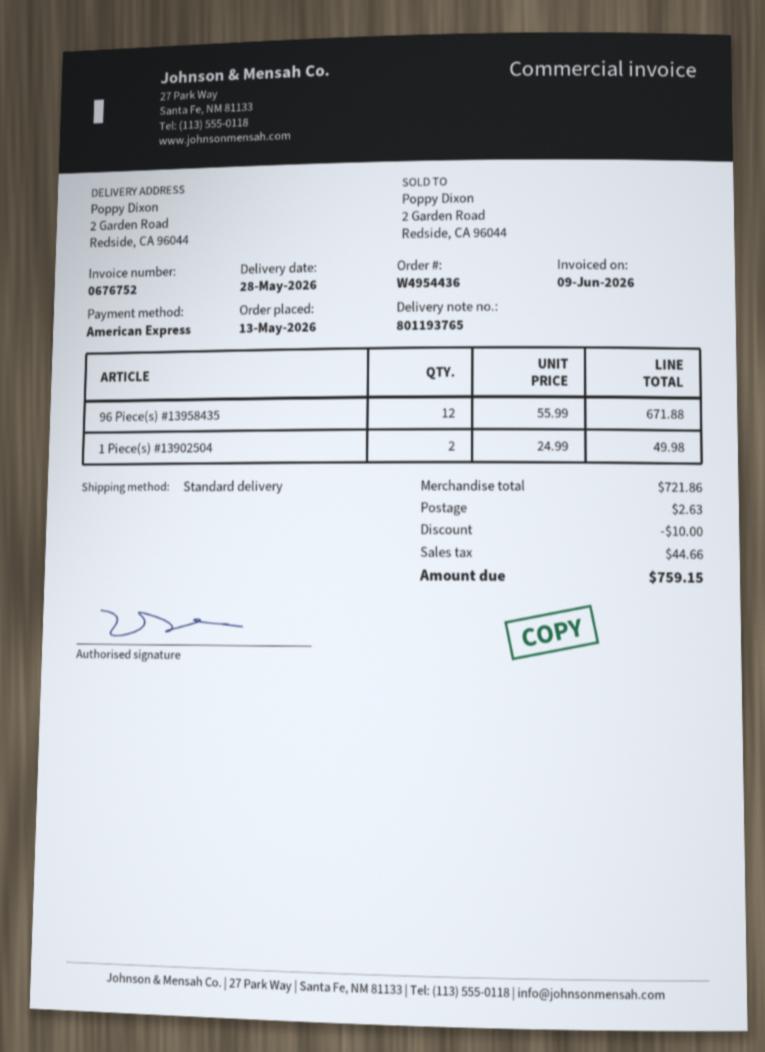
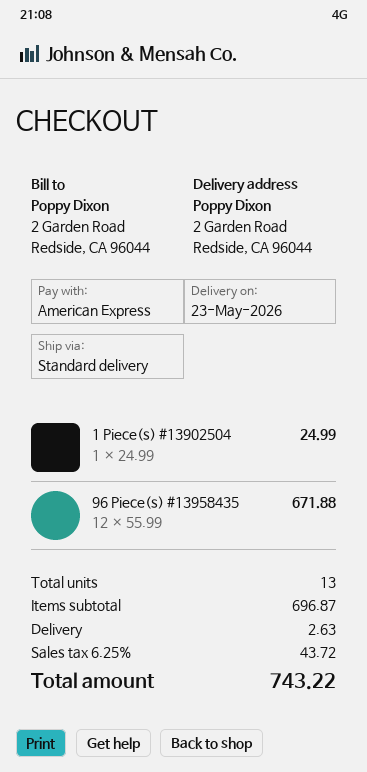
delivery date: 2026-05-28 -> 2026-05-23
1 Piece(s) #13902504: 2 x 24.99 = 49.98 -> 1 x 24.99 = 24.99
subtotal: 721.86 -> 696.87
discount: 10.00 -> none
tax: 44.66 -> 43.72
total: 759.15 -> 743.22

